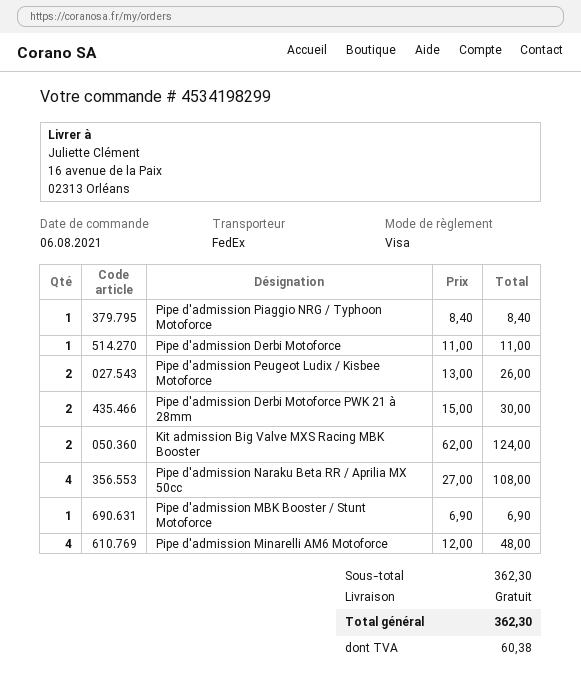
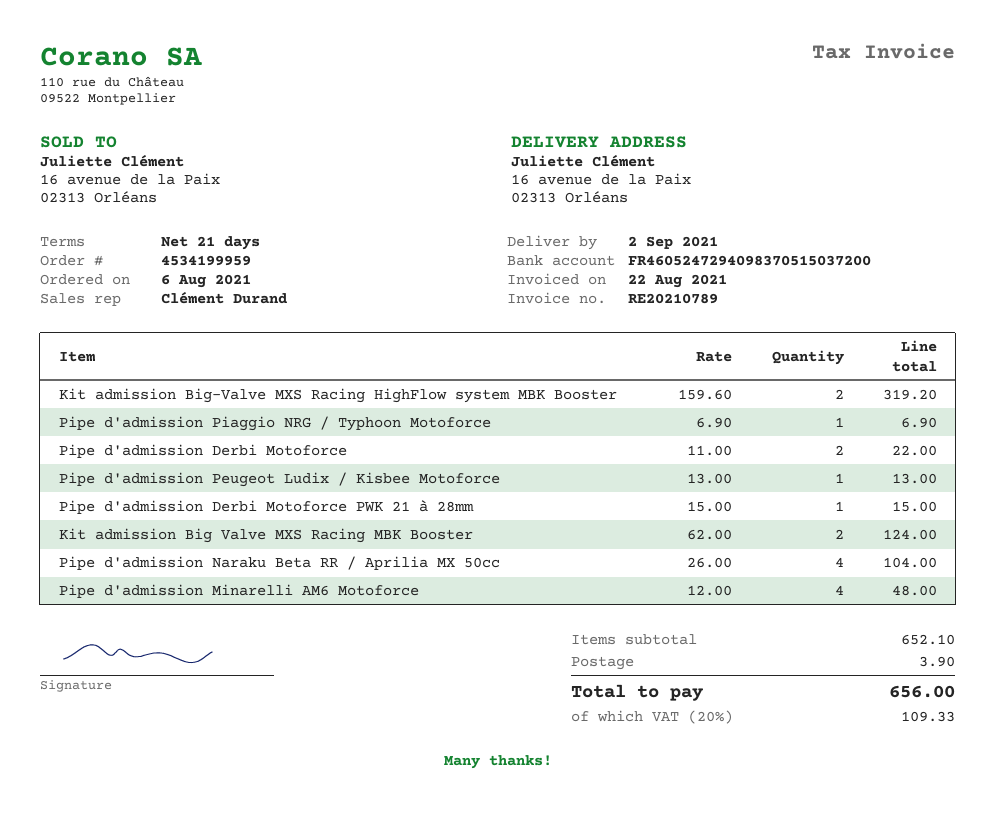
order number: 4534198299 -> 4534199959
Pipe d'admission Piaggio NRG / Typhoon Motoforce: 1 x 8.40 = 8.40 -> 1 x 6.90 = 6.90
Pipe d'admission Derbi Motoforce: 1 x 11.00 = 11.00 -> 2 x 11.00 = 22.00
Pipe d'admission Peugeot Ludix / Kisbee Motoforce: 2 x 13.00 = 26.00 -> 1 x 13.00 = 13.00
Pipe d'admission Derbi Motoforce PWK 21 à 28mm: 2 x 15.00 = 30.00 -> 1 x 15.00 = 15.00
Pipe d'admission Naraku Beta RR / Aprilia MX 50cc: 4 x 27.00 = 108.00 -> 4 x 26.00 = 104.00
Pipe d'admission MBK Booster / Stunt Motoforce: 1 x 6.90 = 6.90 -> none
Kit admission Big-Valve MXS Racing HighFlow system MBK Booster: none -> 2 x 159.60 = 319.20
subtotal: 362.30 -> 652.10
shipping: 0.00 -> 3.90
tax: 60.38 -> 109.33
total: 362.30 -> 656.00

